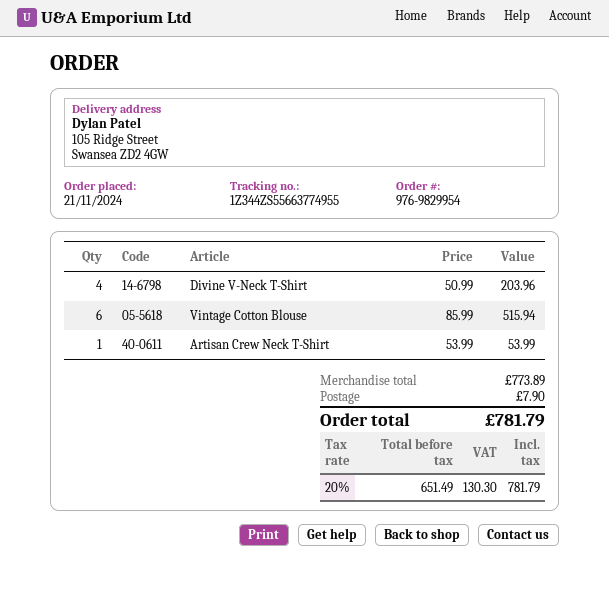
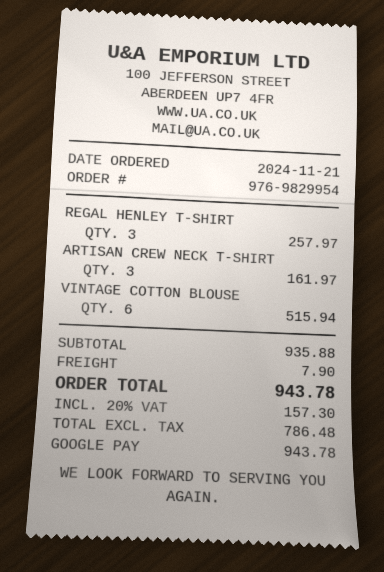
Divine V-Neck T-Shirt: 4 for 203.96 -> none
Artisan Crew Neck T-Shirt: 1 for 53.99 -> 3 for 161.97
REGAL HENLEY T-SHIRT: none -> 3 for 257.97
subtotal: 773.89 -> 935.88
net: 651.49 -> 786.48
tax: 20% = 130.30 -> 20% = 157.30
total: 781.79 -> 943.78

